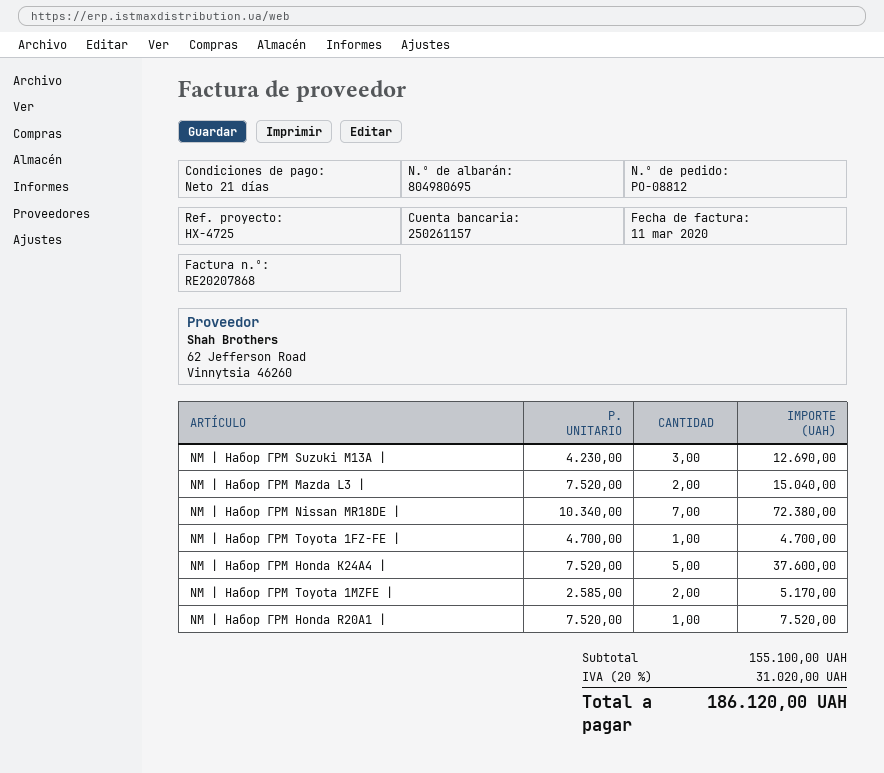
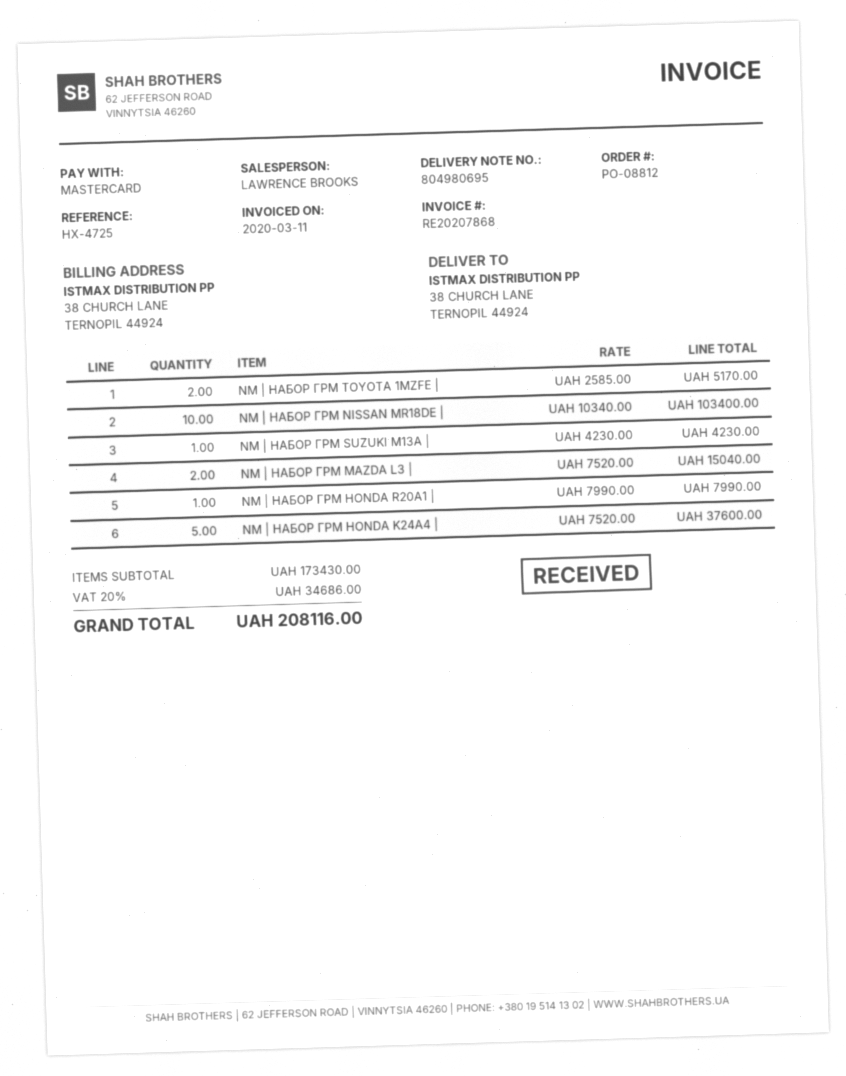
NM | Набор ГРМ Suzuki M13A |: 3 x 4230.00 = 12690.00 -> 1 x 4230.00 = 4230.00
NM | Набор ГРМ Nissan MR18DE |: 7 x 10340.00 = 72380.00 -> 10 x 10340.00 = 103400.00
NM | Набор ГРМ Toyota 1FZ-FE |: 1 x 4700.00 = 4700.00 -> none
NM | Набор ГРМ Honda R20A1 |: 1 x 7520.00 = 7520.00 -> 1 x 7990.00 = 7990.00
subtotal: 155100.00 -> 173430.00
tax: 20% = 31020.00 -> 20% = 34686.00
total: 186120.00 -> 208116.00

